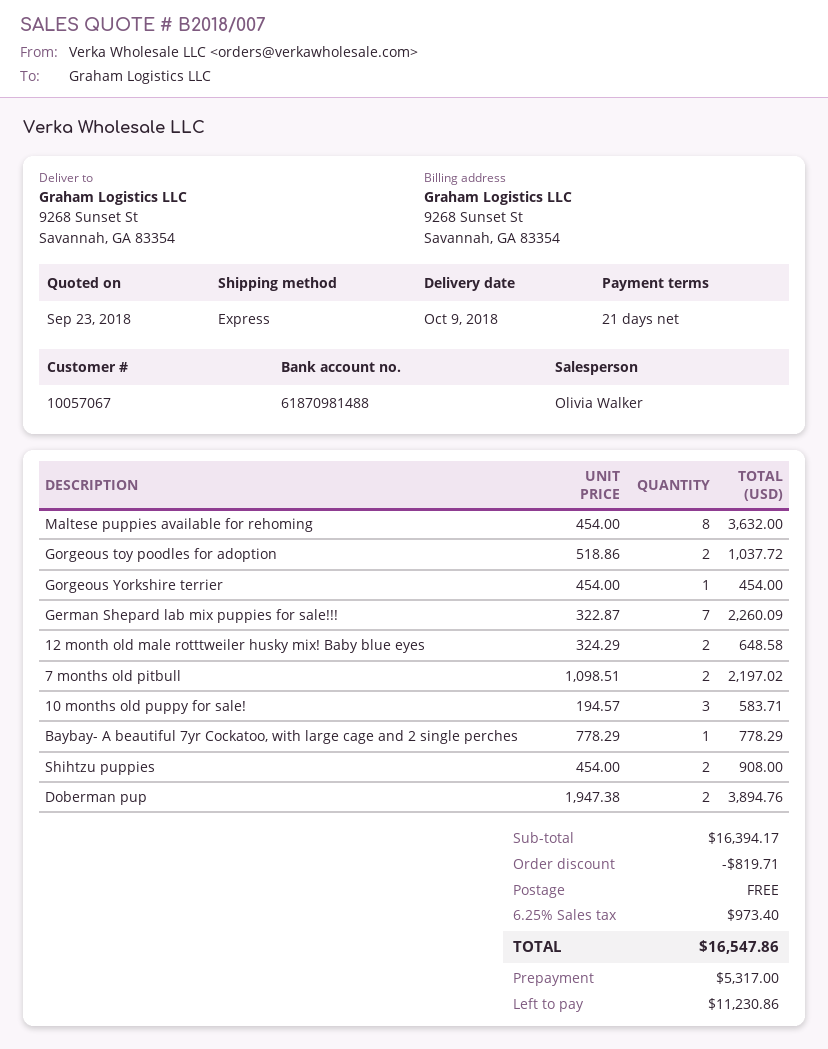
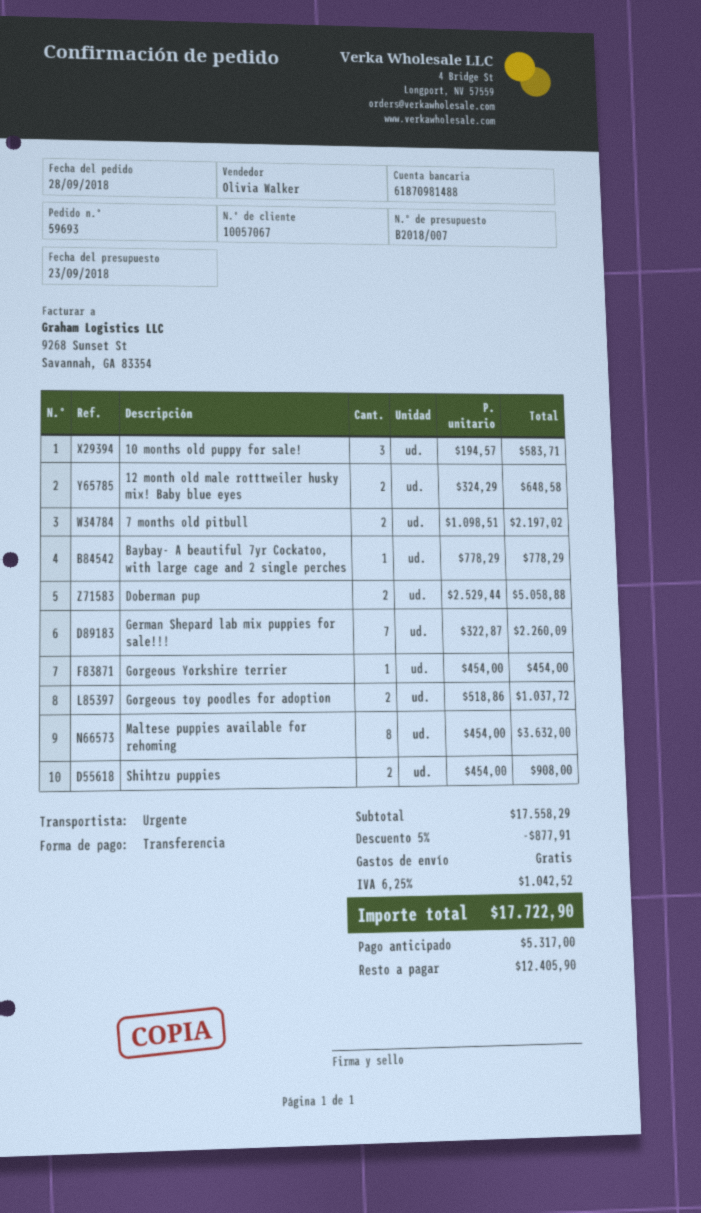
Doberman pup: 2 x 1947.38 = 3894.76 -> 2 x 2529.44 = 5058.88
subtotal: 16394.17 -> 17558.29
discount: 819.71 -> 877.91
tax: 6.25% = 973.40 -> 6.25% = 1042.52
total: 16547.86 -> 17722.90
balance: 11230.86 -> 12405.90

